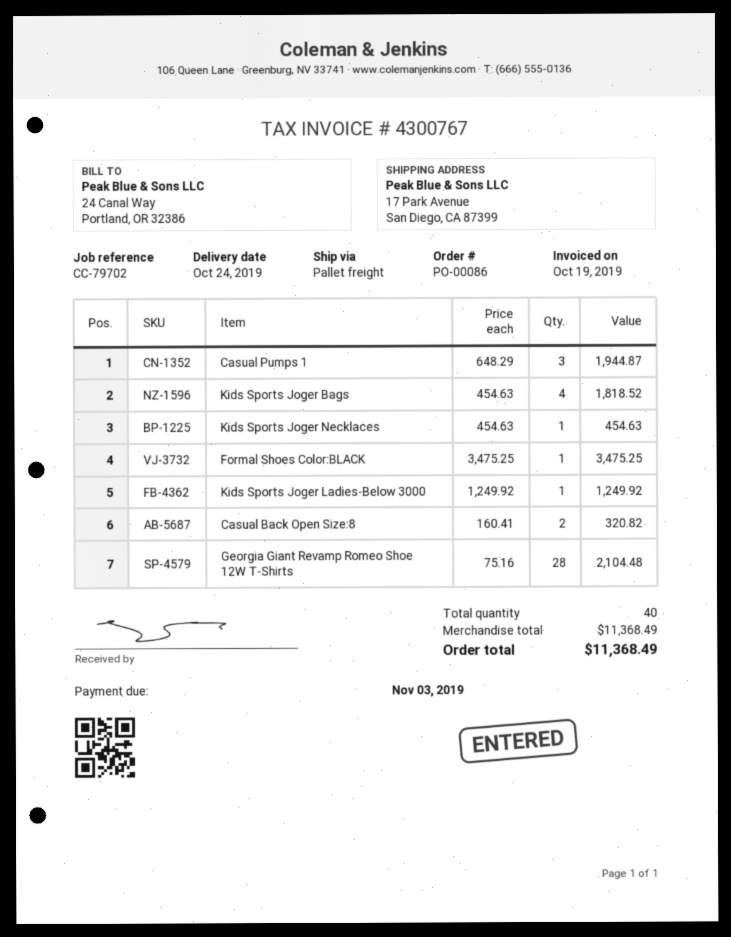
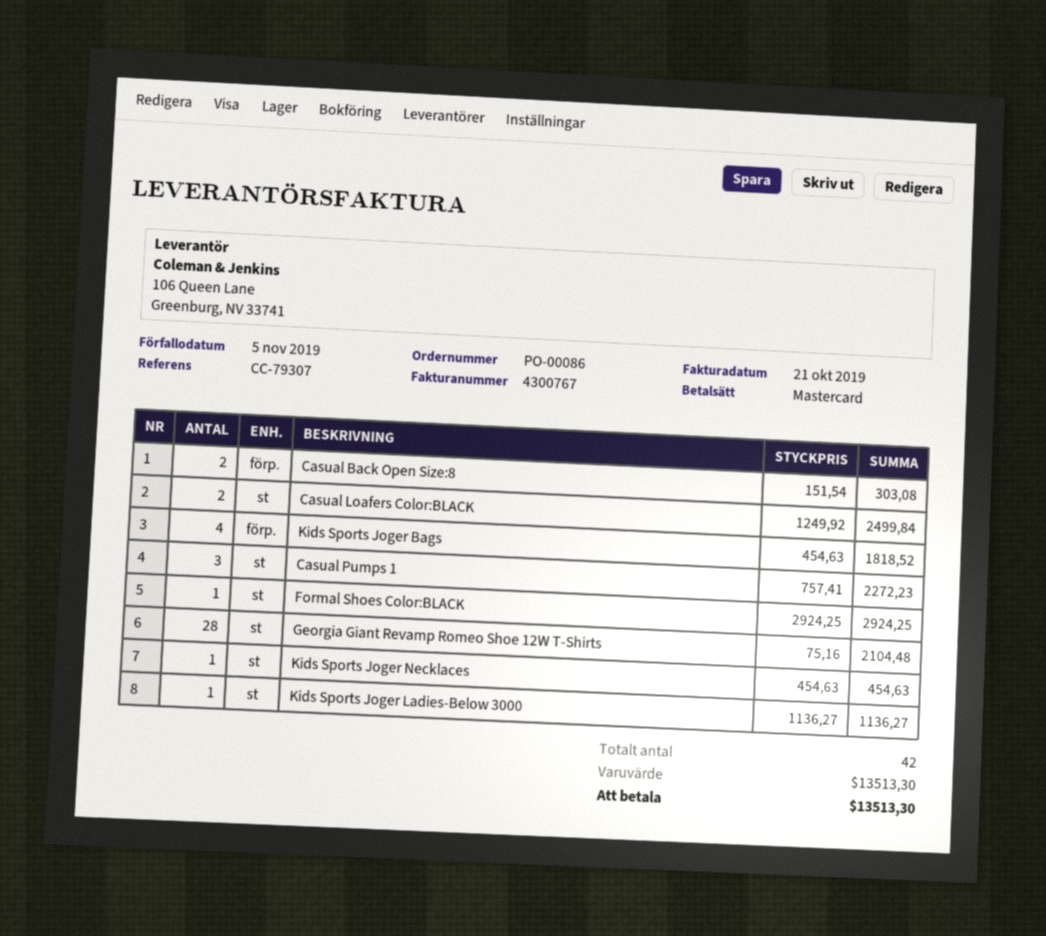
invoice date: 2019-10-19 -> 2019-10-21
due date: 2019-11-03 -> 2019-11-05
reference: CC-79702 -> CC-79307
Casual Pumps 1: 3 x 648.29 = 1944.87 -> 3 x 757.41 = 2272.23
Formal Shoes Color:BLACK: 1 x 3475.25 = 3475.25 -> 1 x 2924.25 = 2924.25
Kids Sports Joger Ladies-Below 3000: 1 x 1249.92 = 1249.92 -> 1 x 1136.27 = 1136.27
Casual Back Open Size:8: 2 x 160.41 = 320.82 -> 2 x 151.54 = 303.08
Casual Loafers Color:BLACK: none -> 2 x 1249.92 = 2499.84
total quantity: 40 -> 42
subtotal: 11368.49 -> 13513.30
total: 11368.49 -> 13513.30

